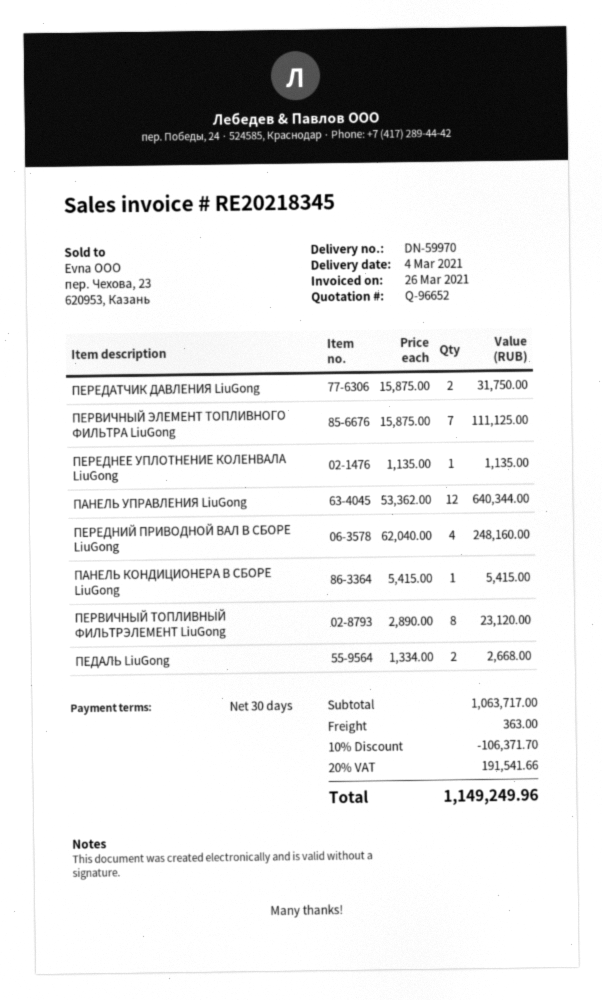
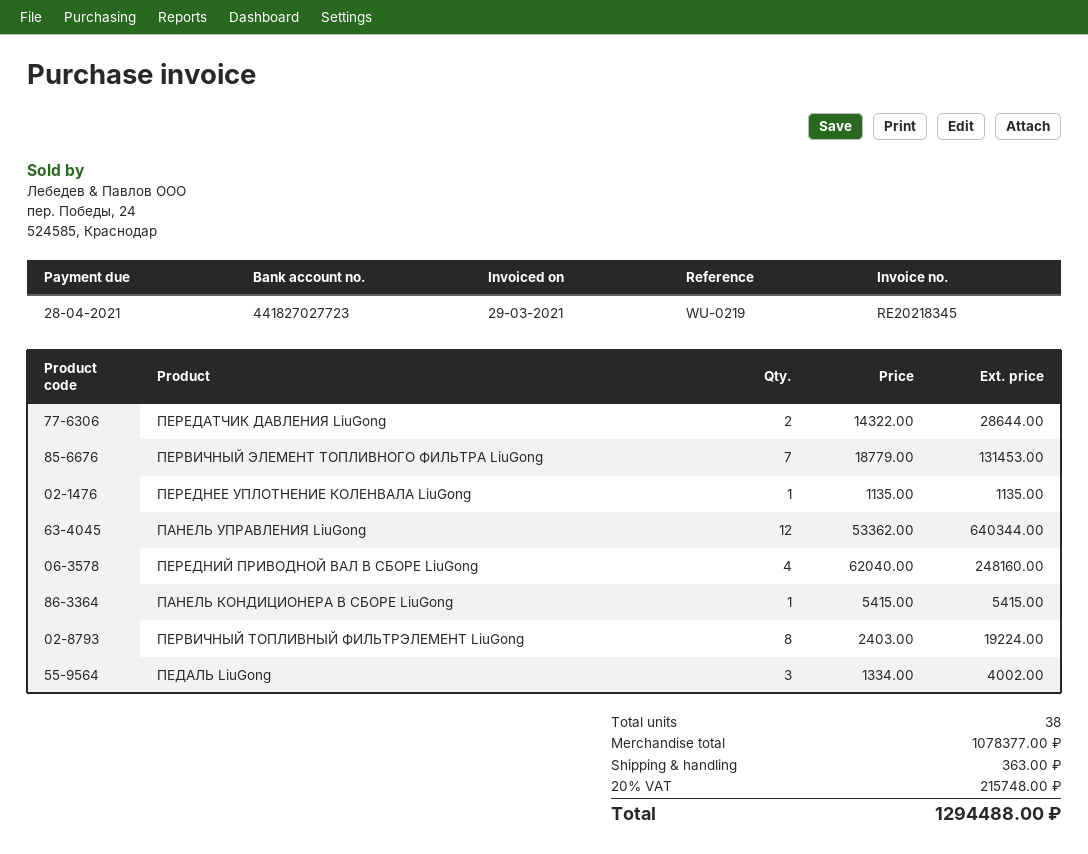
invoice date: 2021-03-26 -> 2021-03-29
ПЕРЕДАТЧИК ДАВЛЕНИЯ LiuGong: 2 x 15875.00 = 31750.00 -> 2 x 14322.00 = 28644.00
ПЕРВИЧНЫЙ ЭЛЕМЕНТ ТОПЛИВНОГО ФИЛЬТРА LiuGong: 7 x 15875.00 = 111125.00 -> 7 x 18779.00 = 131453.00
ПЕРВИЧНЫЙ ТОПЛИВНЫЙ ФИЛЬТРЭЛЕМЕНТ LiuGong: 8 x 2890.00 = 23120.00 -> 8 x 2403.00 = 19224.00
ПЕДАЛЬ LiuGong: 2 x 1334.00 = 2668.00 -> 3 x 1334.00 = 4002.00
subtotal: 1063717.00 -> 1078377.00
discount: 10% = 106371.70 -> none
tax: 20% = 191541.66 -> 20% = 215748.00
total: 1149249.96 -> 1294488.00

